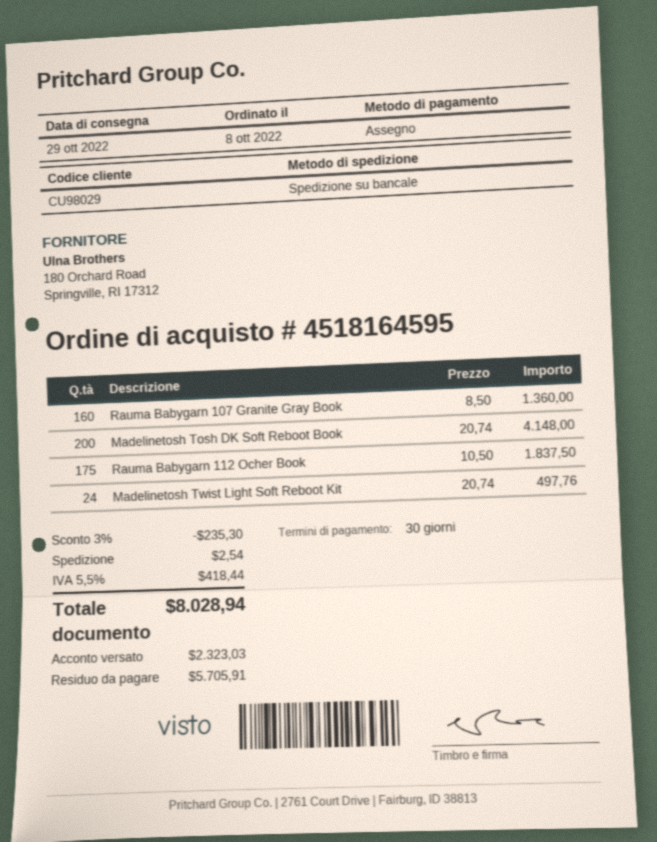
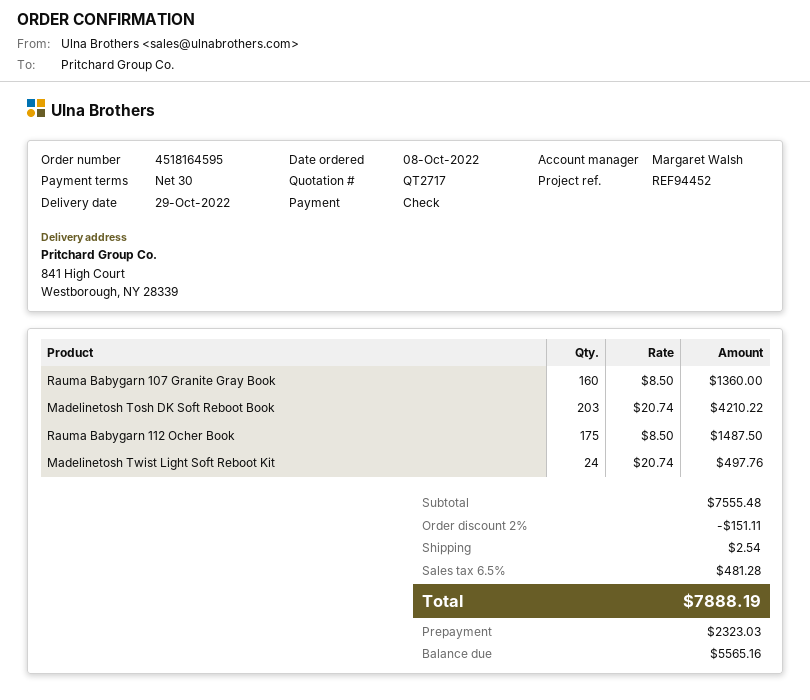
Madelinetosh Tosh DK Soft Reboot Book: 200 x 20.74 = 4148.00 -> 203 x 20.74 = 4210.22
Rauma Babygarn 112 Ocher Book: 175 x 10.50 = 1837.50 -> 175 x 8.50 = 1487.50
discount: 3% = 235.30 -> 2% = 151.11
tax: 5.5% = 418.44 -> 6.5% = 481.28
total: 8028.94 -> 7888.19
balance: 5705.91 -> 5565.16

